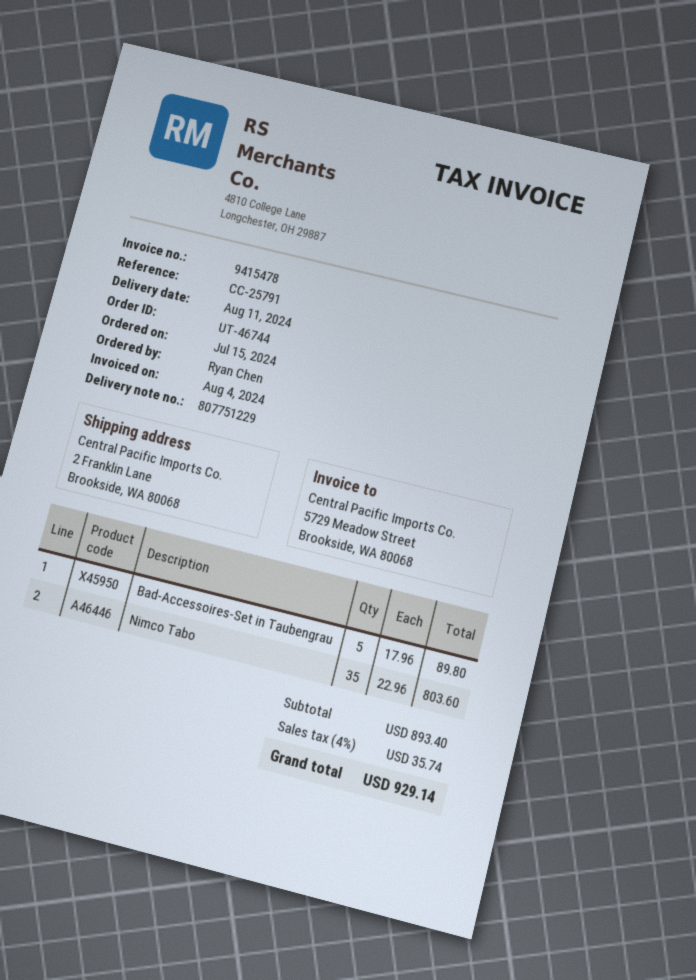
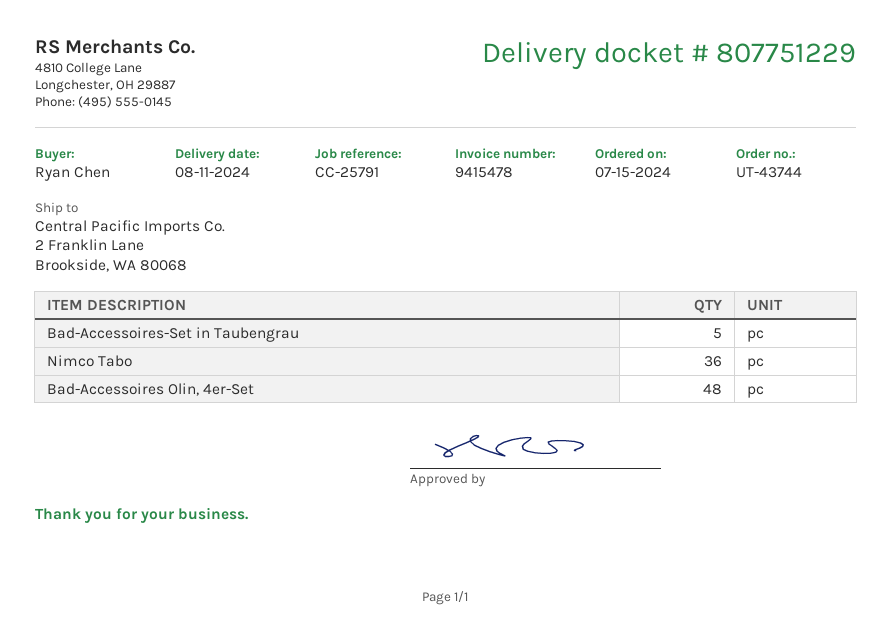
order number: UT-46744 -> UT-43744
Nimco Tabo: 35 -> 36
Bad-Accessoires Olin, 4er-Set: none -> 48

